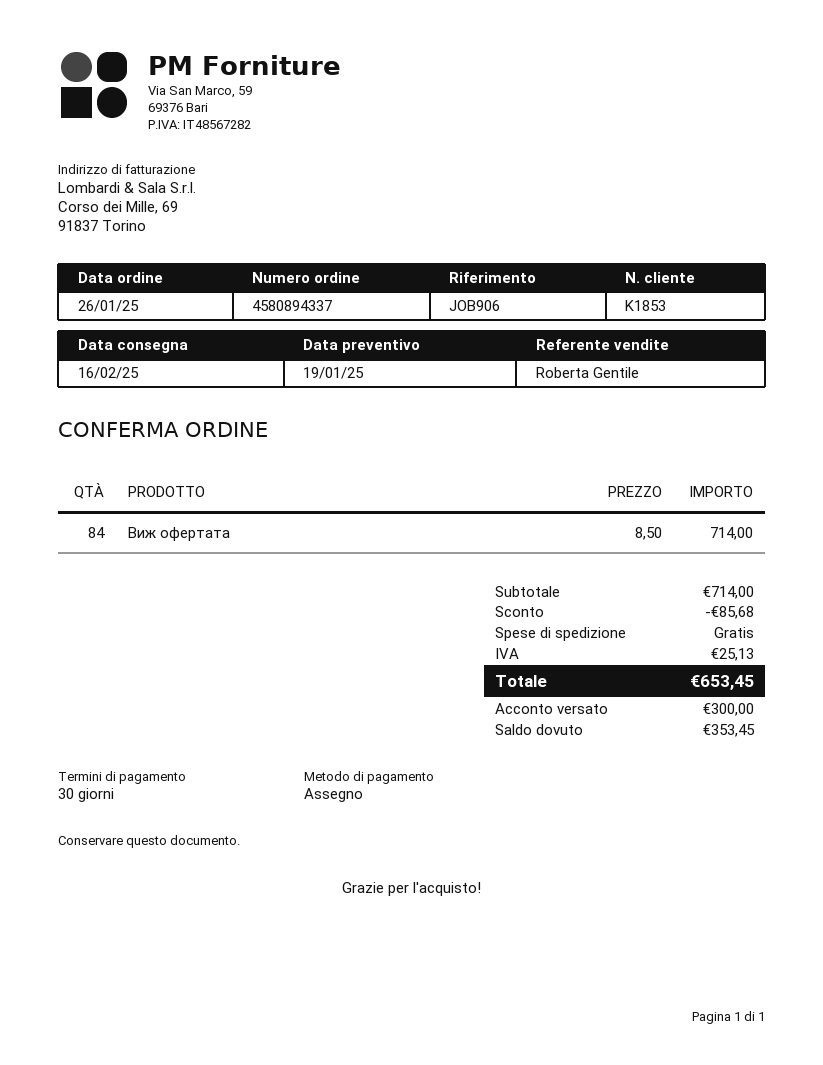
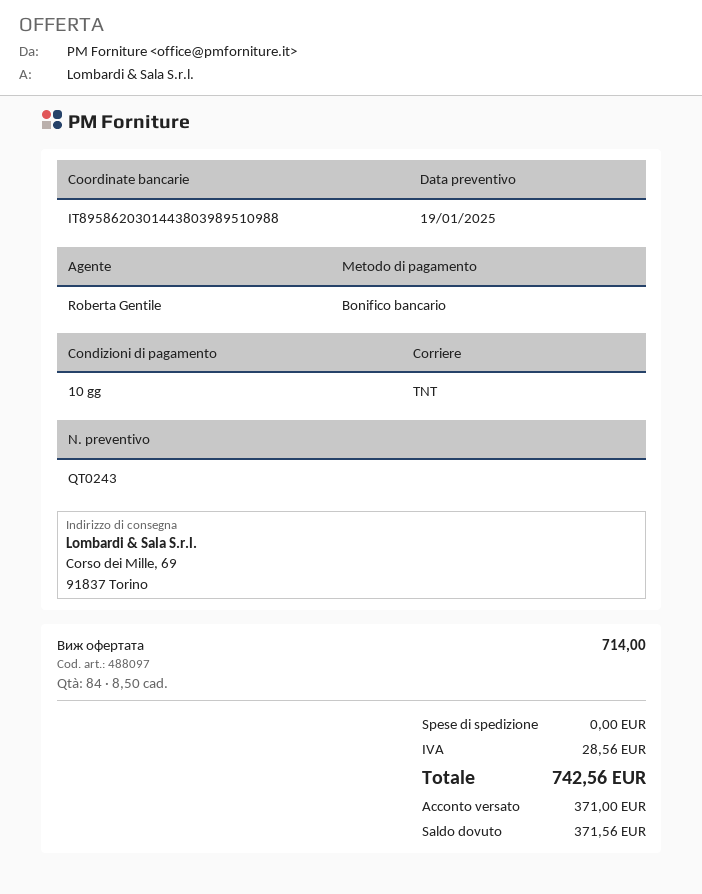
payment terms: 30 days -> 10 days
payment method: cheque -> bank transfer
discount: 85.68 -> none
tax: 25.13 -> 28.56
total: 653.45 -> 742.56
deposit: 300.00 -> 371.00
balance: 353.45 -> 371.56

